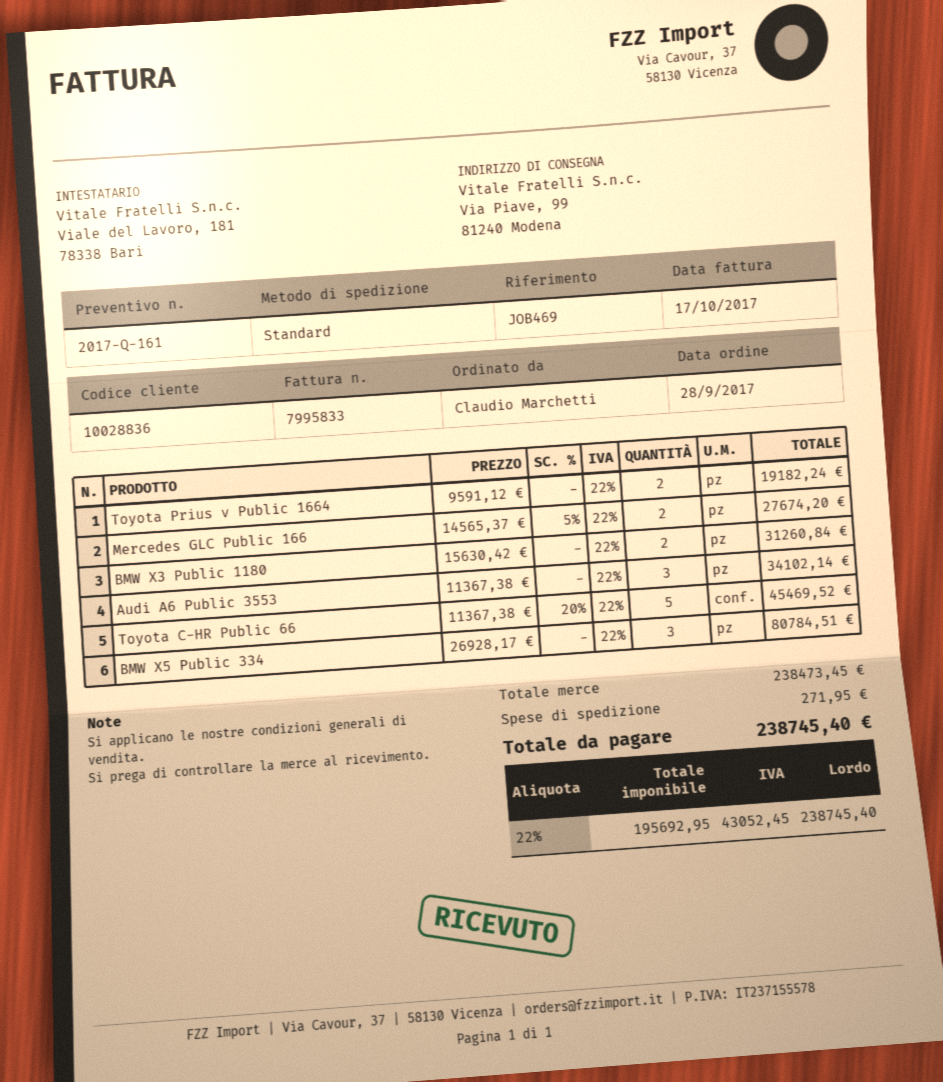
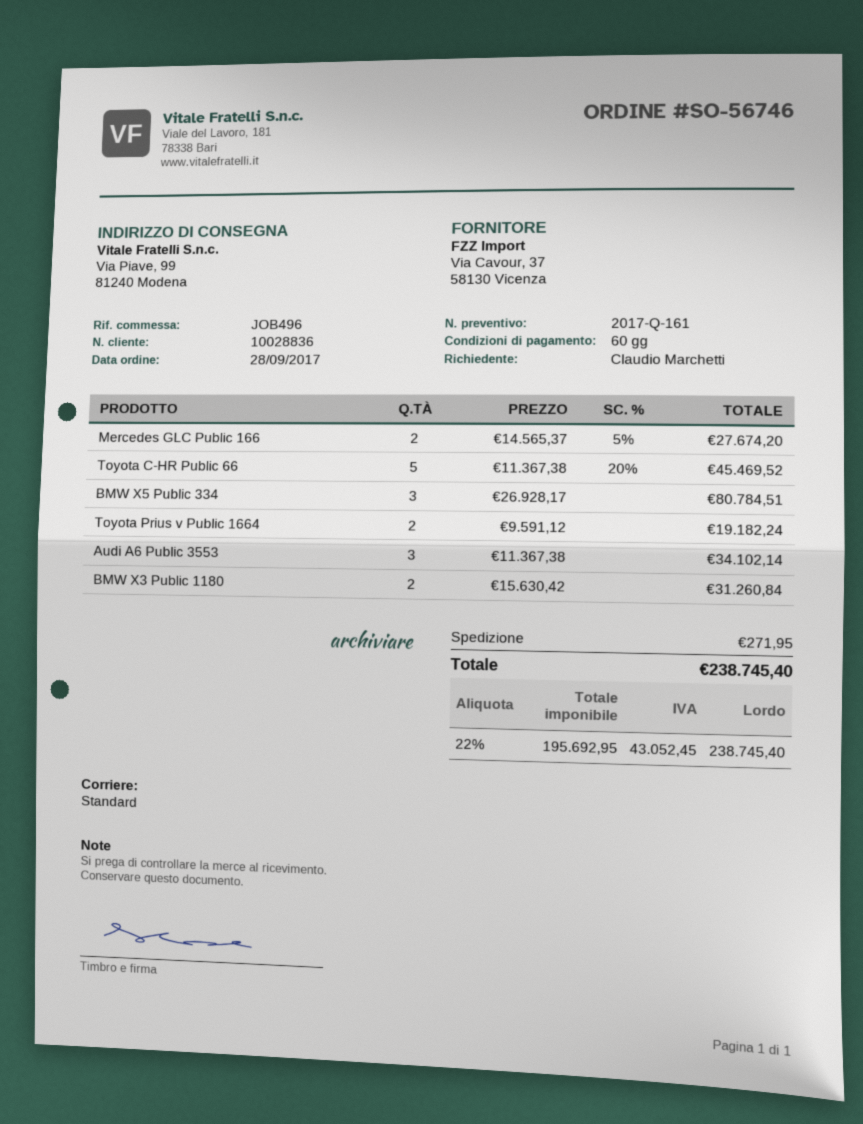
reference: JOB469 -> JOB496

